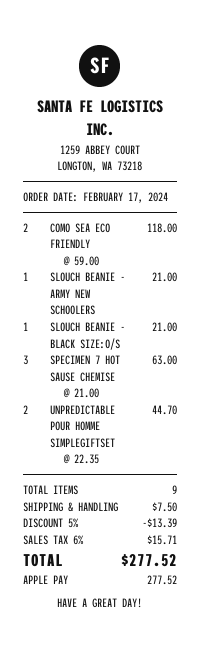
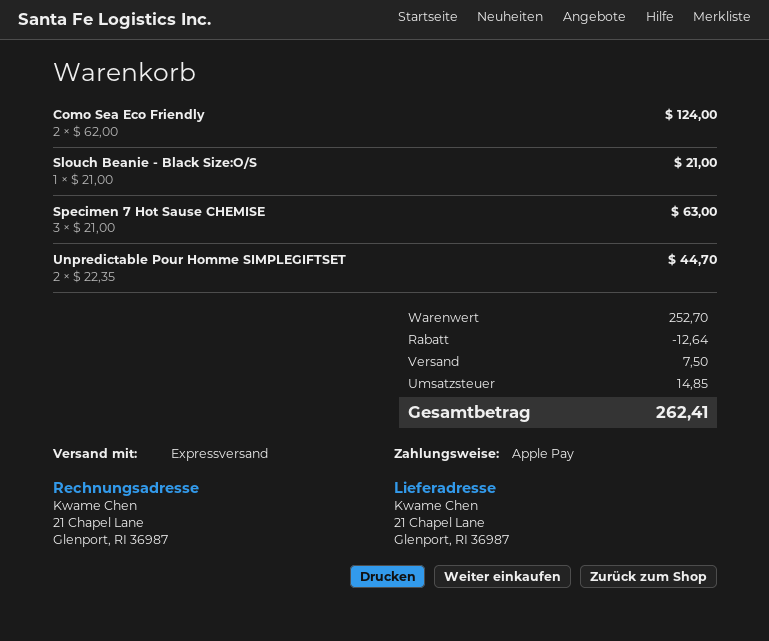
COMO SEA ECO FRIENDLY: 2 x 59.00 = 118.00 -> 2 x 62.00 = 124.00
SLOUCH BEANIE - ARMY NEW SCHOOLERS: 1 x 21.00 = 21.00 -> none
discount: 13.39 -> 12.64
tax: 15.71 -> 14.85
total: 277.52 -> 262.41

